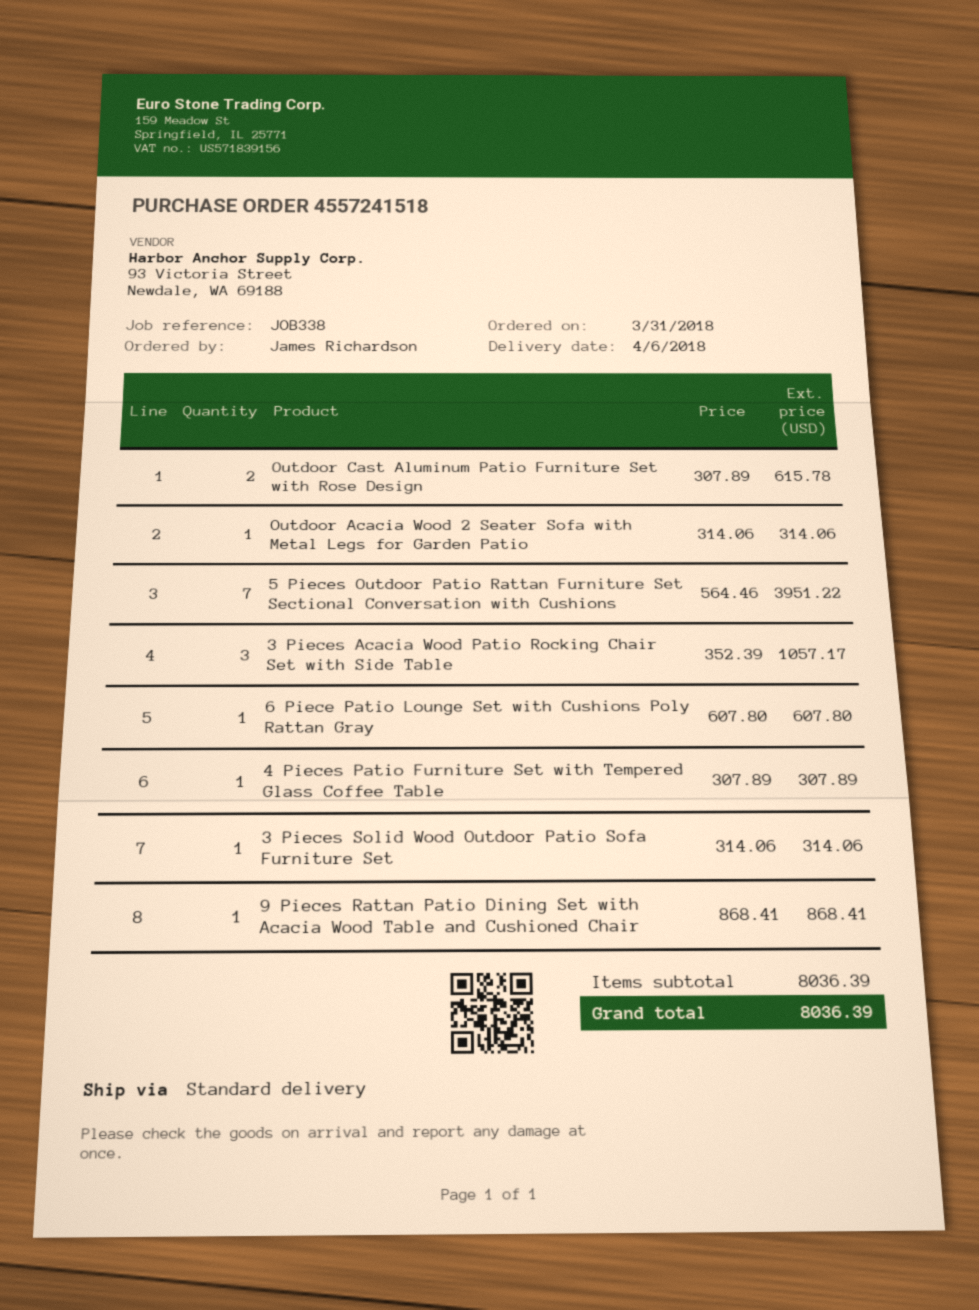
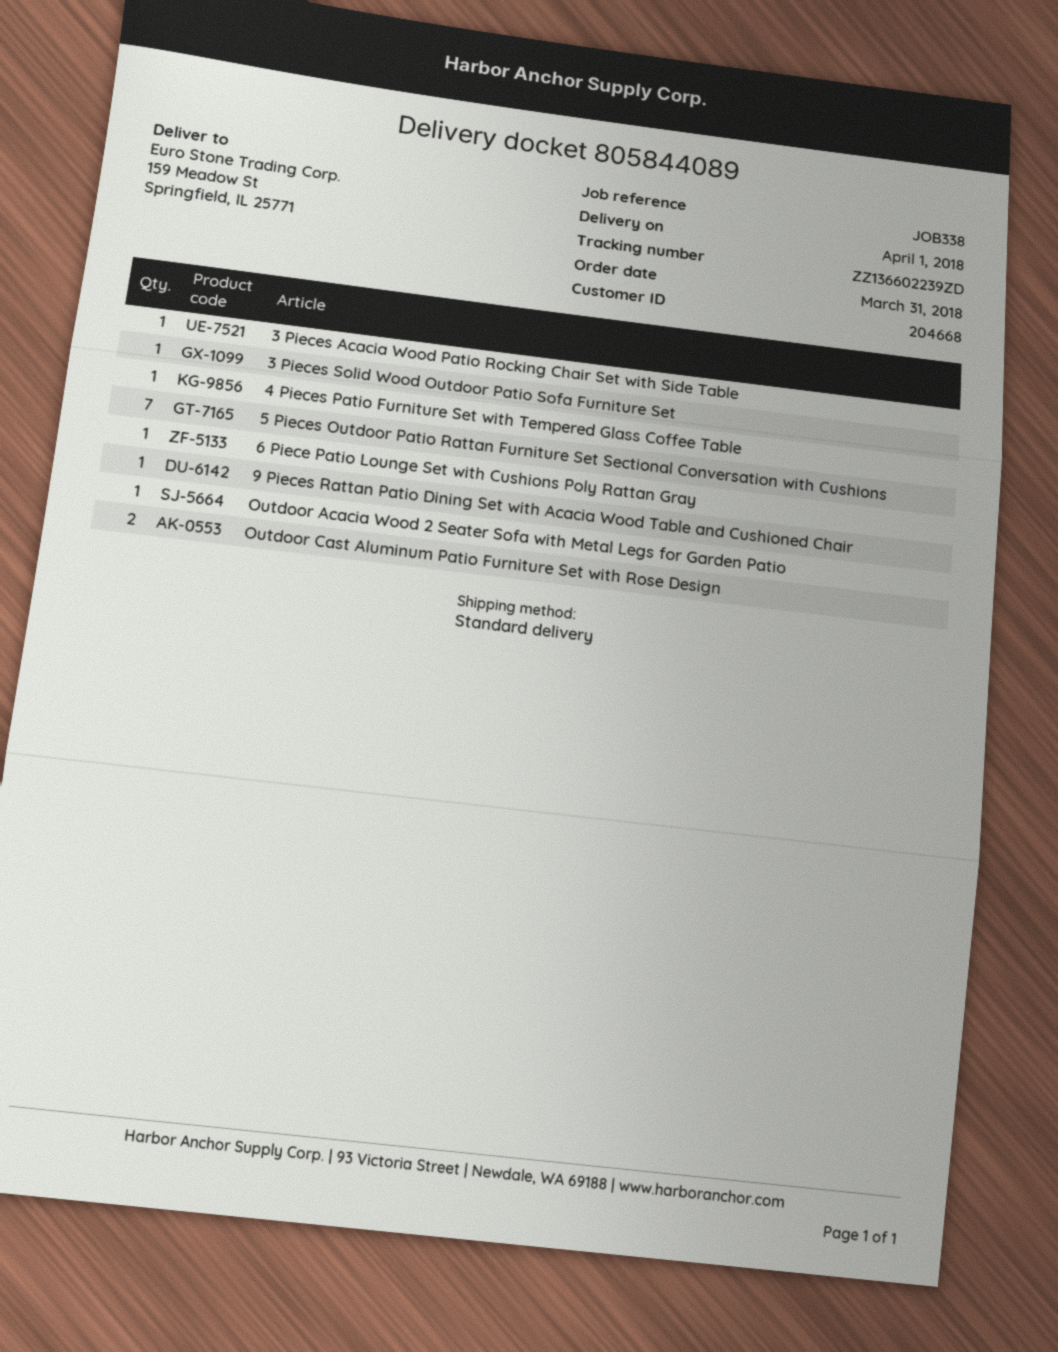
delivery date: 2018-04-06 -> 2018-04-01
3 Pieces Acacia Wood Patio Rocking Chair Set with Side Table: 3 -> 1

